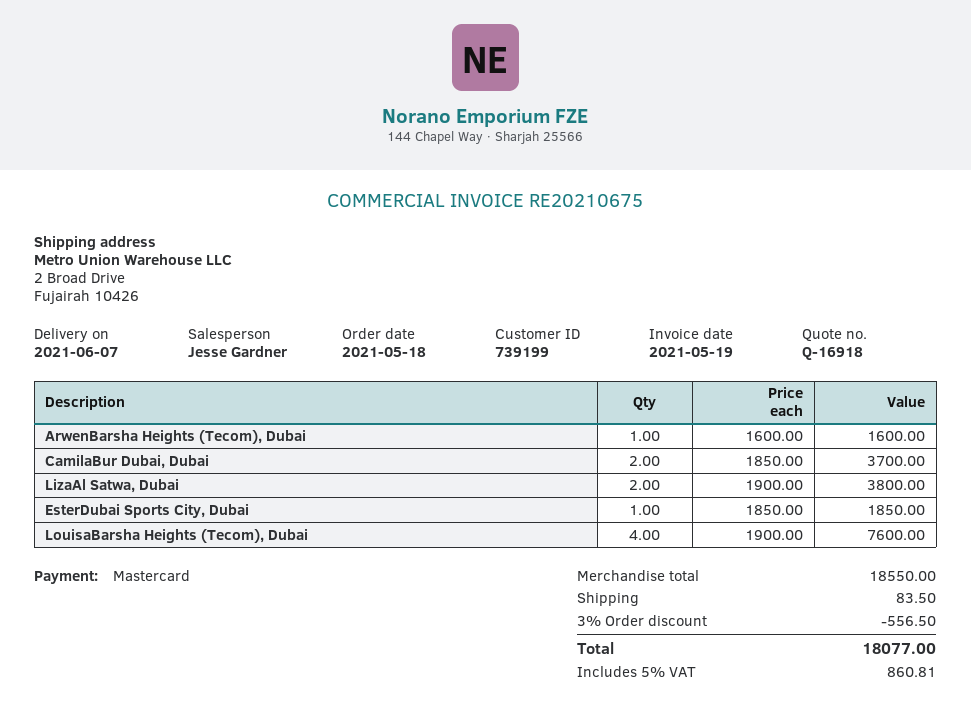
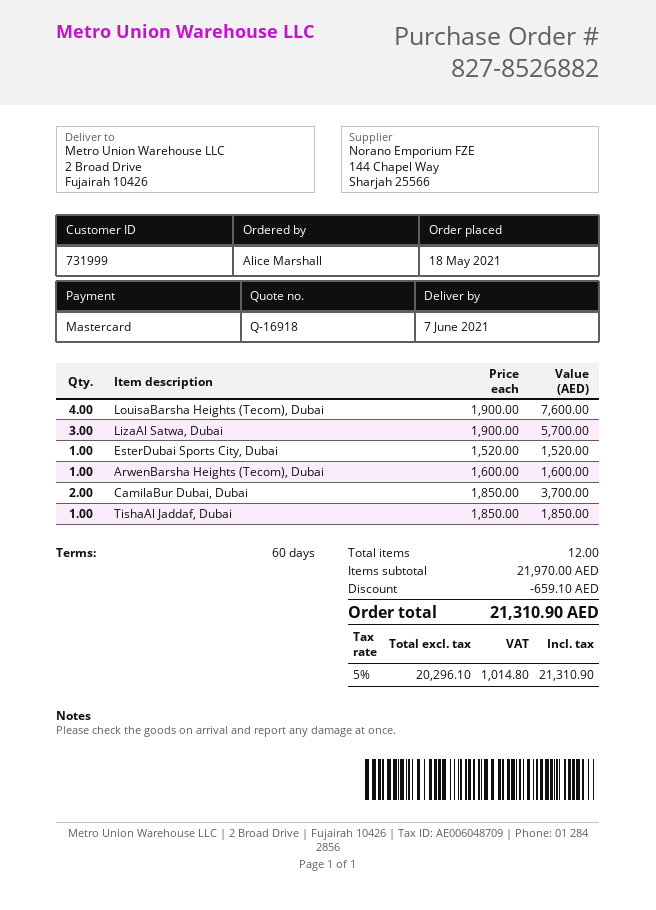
customer number: 739199 -> 731999
LizaAl Satwa, Dubai: 2 x 1900.00 = 3800.00 -> 3 x 1900.00 = 5700.00
EsterDubai Sports City, Dubai: 1 x 1850.00 = 1850.00 -> 1 x 1520.00 = 1520.00
TishaAl Jaddaf, Dubai: none -> 1 x 1850.00 = 1850.00
subtotal: 18550.00 -> 21970.00
discount: 556.50 -> 659.10
shipping: 83.50 -> none
tax: 5% = 860.81 -> 5% = 1014.80
total: 18077.00 -> 21310.90

